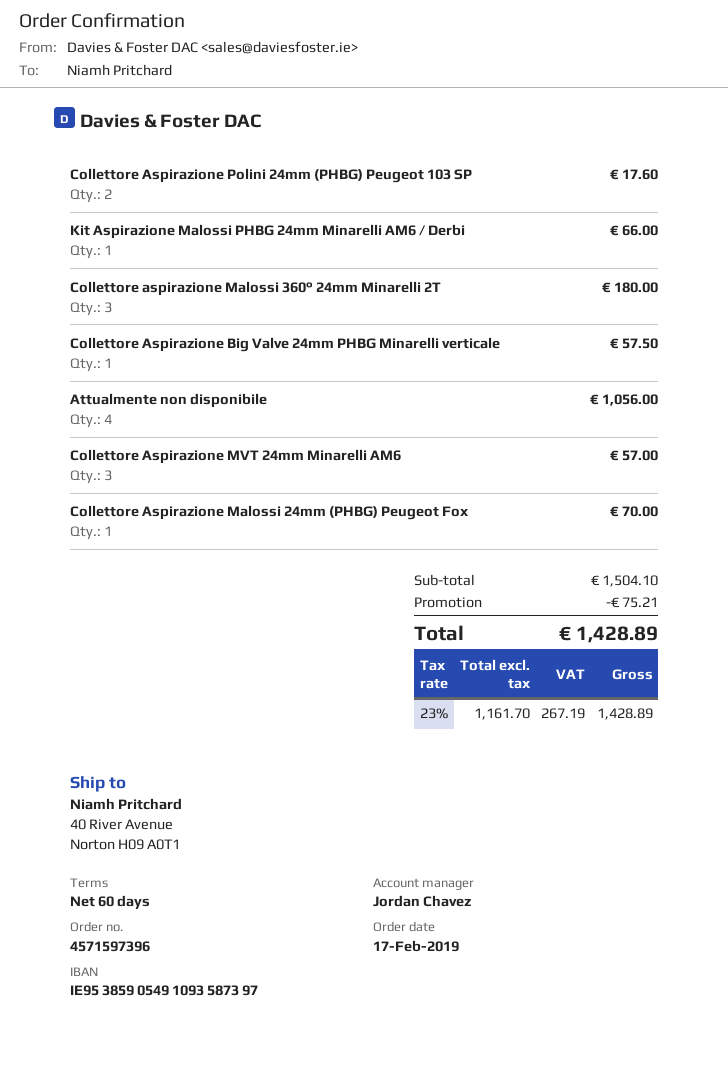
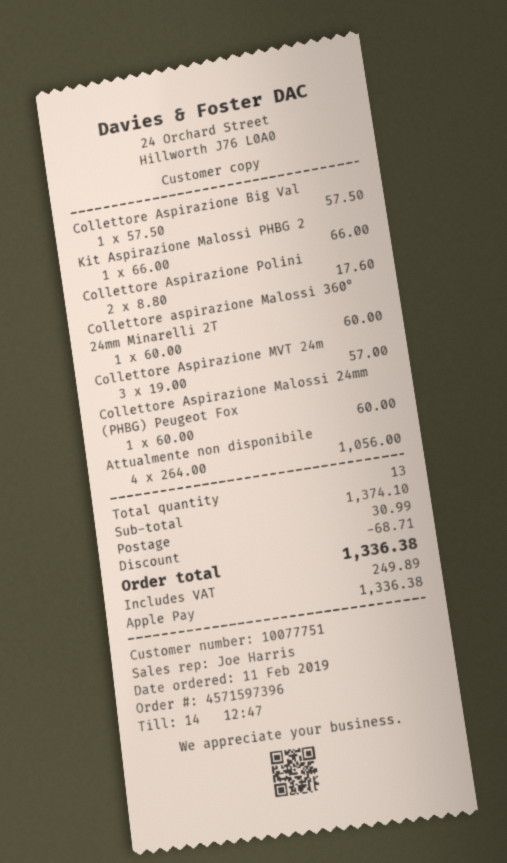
order date: 2019-02-17 -> 2019-02-11
sales rep: Jordan Chavez -> Joe Harris
Collettore aspirazione Malossi 360° 24mm Minarelli 2T: 3 for 180.00 -> 1 for 60.00
Collettore Aspirazione Malossi 24mm (PHBG) Peugeot Fox: 1 for 70.00 -> 1 for 60.00
subtotal: 1504.10 -> 1374.10
discount: 75.21 -> 68.71
shipping: none -> 30.99
tax: 267.19 -> 249.89
total: 1428.89 -> 1336.38

